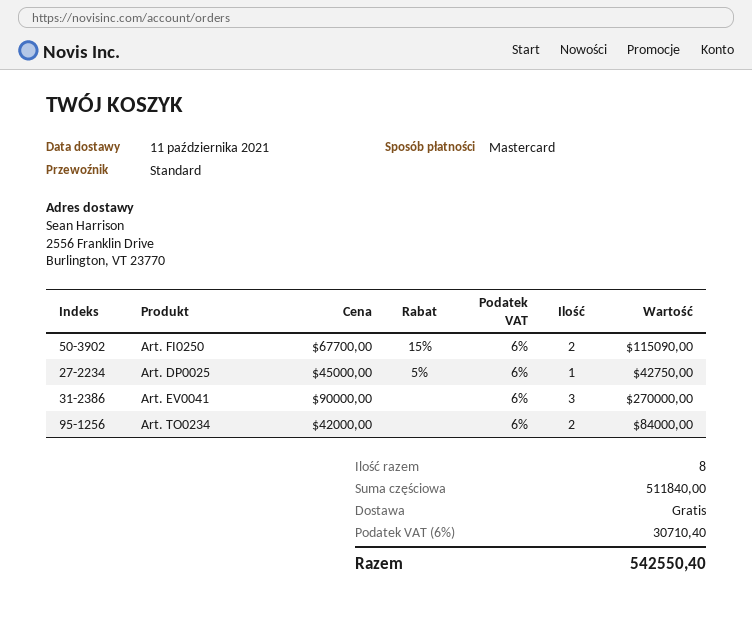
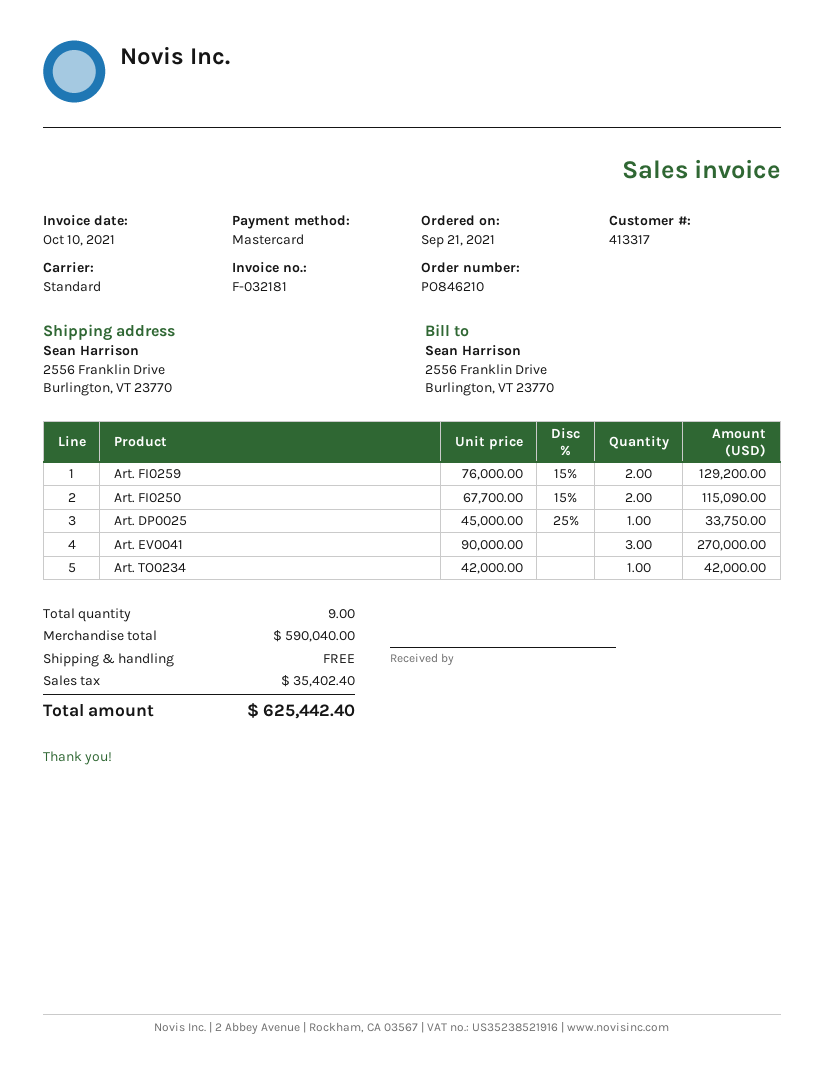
Art. DP0025: 1 x 45000.00 - 5% = 42750.00 -> 1 x 45000.00 - 25% = 33750.00
Art. TO0234: 2 x 42000.00 = 84000.00 -> 1 x 42000.00 = 42000.00
Art. FI0259: none -> 2 x 76000.00 - 15% = 129200.00
total quantity: 8 -> 9
subtotal: 511840.00 -> 590040.00
tax: 30710.40 -> 35402.40
total: 542550.40 -> 625442.40

